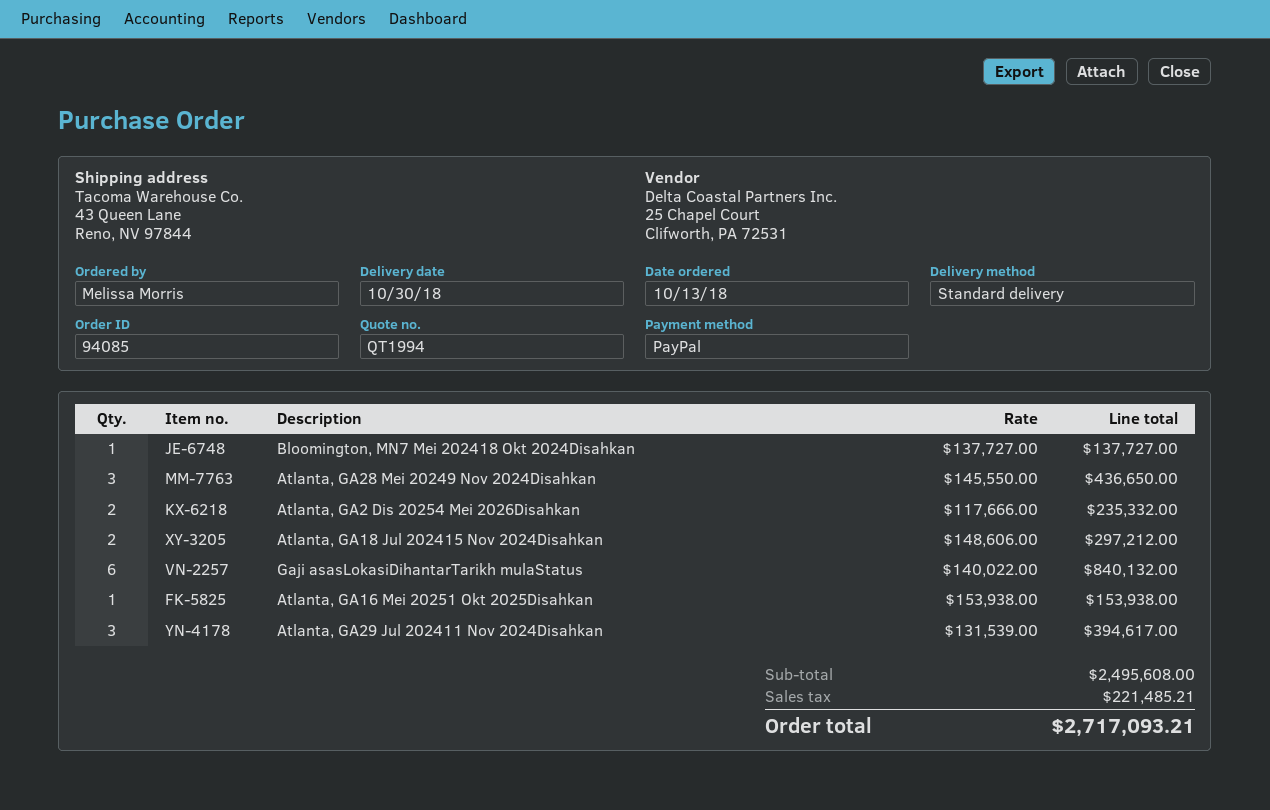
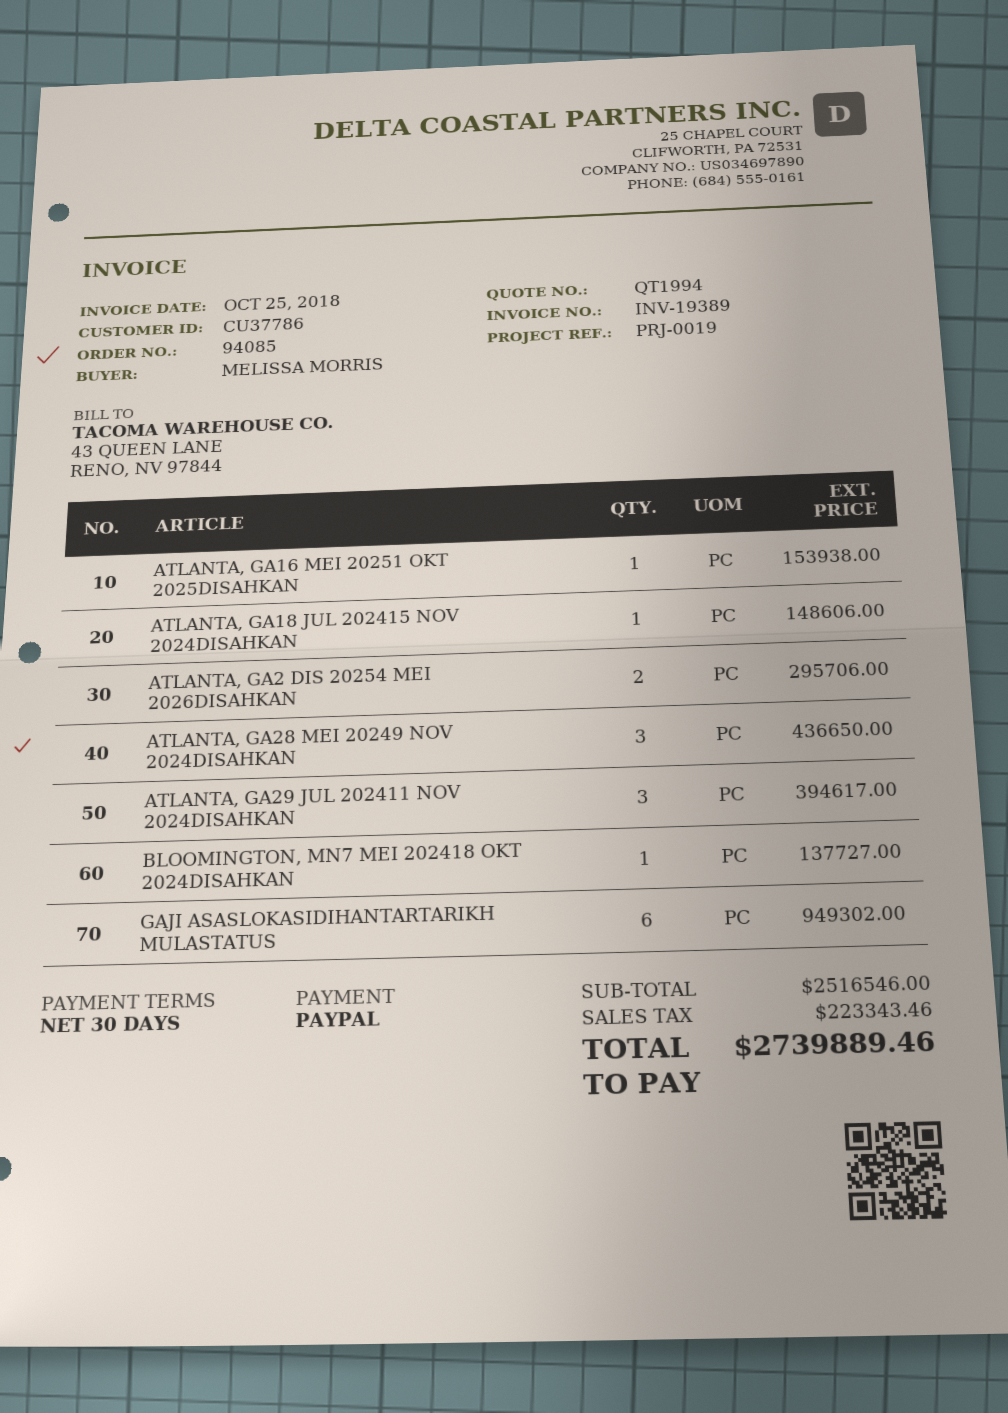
Atlanta, GA2 Dis 20254 Mei 2026Disahkan: 2 for 235332.00 -> 2 for 295706.00
Atlanta, GA18 Jul 202415 Nov 2024Disahkan: 2 for 297212.00 -> 1 for 148606.00
Gaji asasLokasiDihantarTarikh mulaStatus: 6 for 840132.00 -> 6 for 949302.00
subtotal: 2495608.00 -> 2516546.00
tax: 221485.21 -> 223343.46
total: 2717093.21 -> 2739889.46

